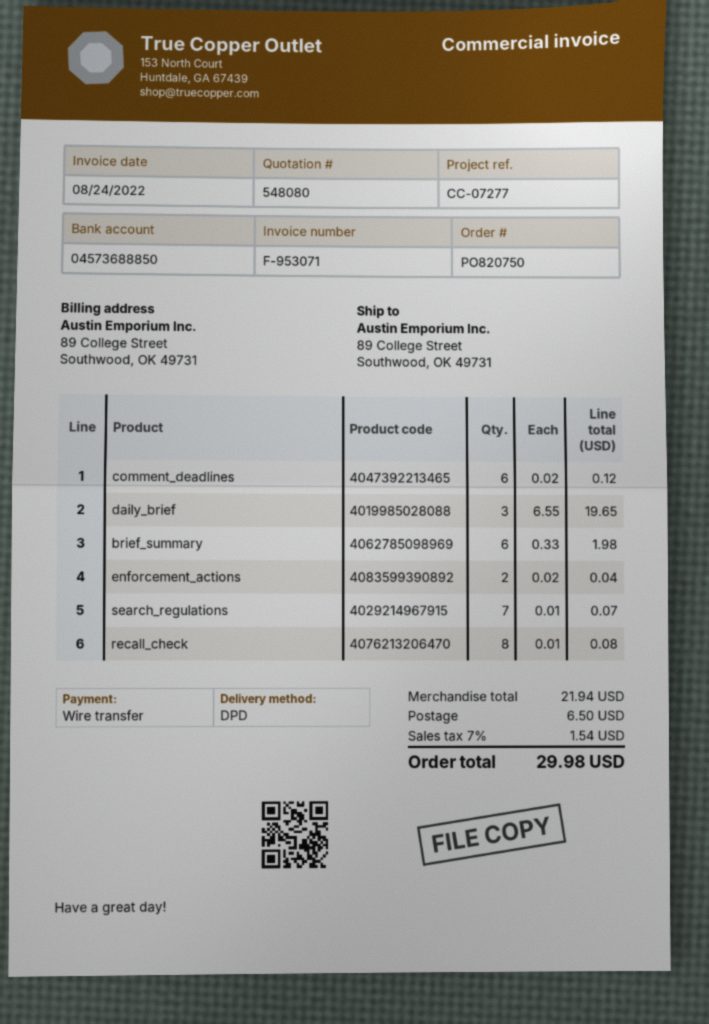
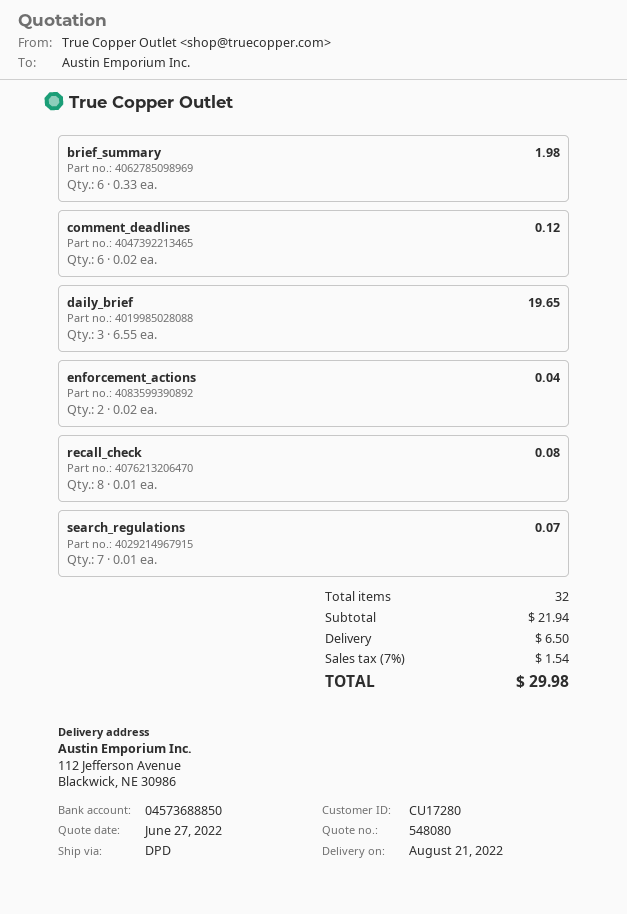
ship to: 89 College Street, Southwood, OK 49731 -> 112 Jefferson Avenue, Blackwick, NE 30986

